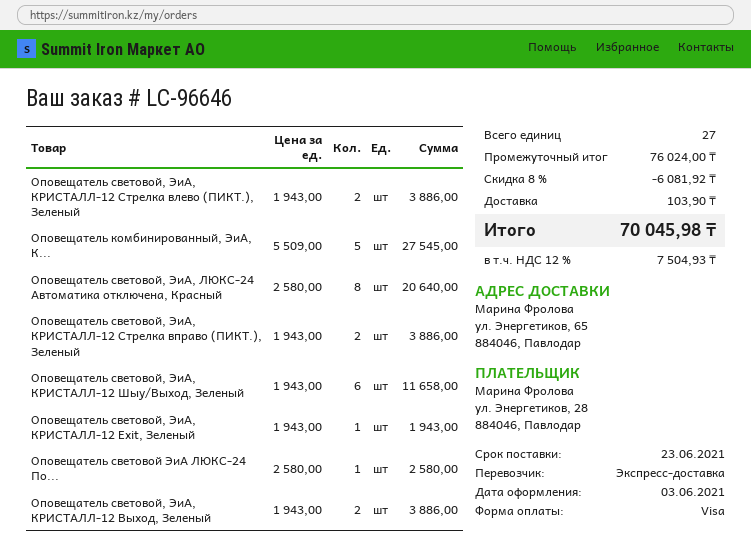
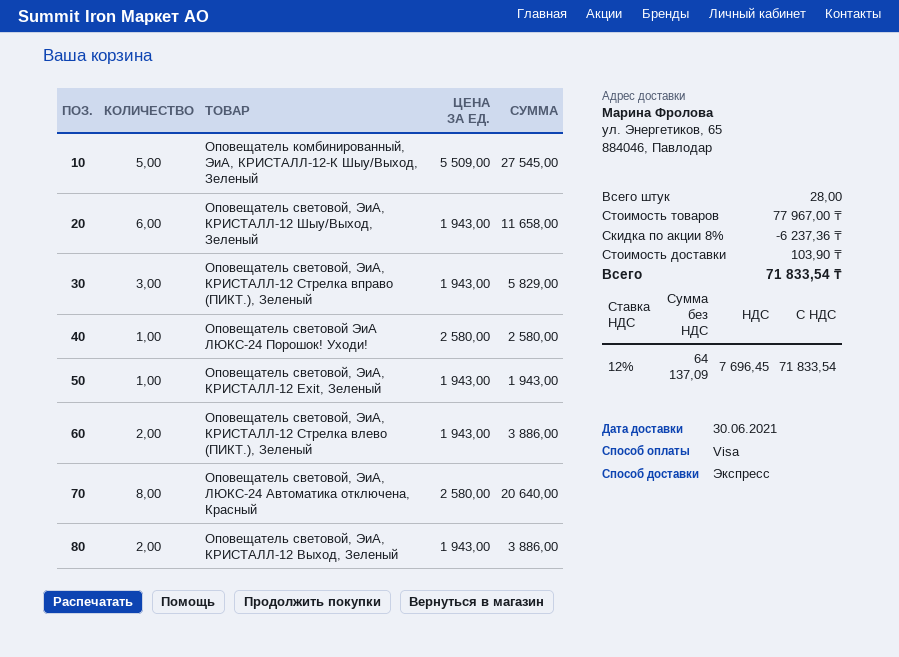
delivery date: 2021-06-23 -> 2021-06-30
Оповещатель световой, ЭиА, КРИСТАЛЛ-12 Стрелка вправо (ПИКТ.), Зеленый: 2 x 1943.00 = 3886.00 -> 3 x 1943.00 = 5829.00
total quantity: 27 -> 28
subtotal: 76024.00 -> 77967.00
discount: 8% = 6081.92 -> 8% = 6237.36
tax: 12% = 7504.93 -> 12% = 7696.45
total: 70045.98 -> 71833.54

